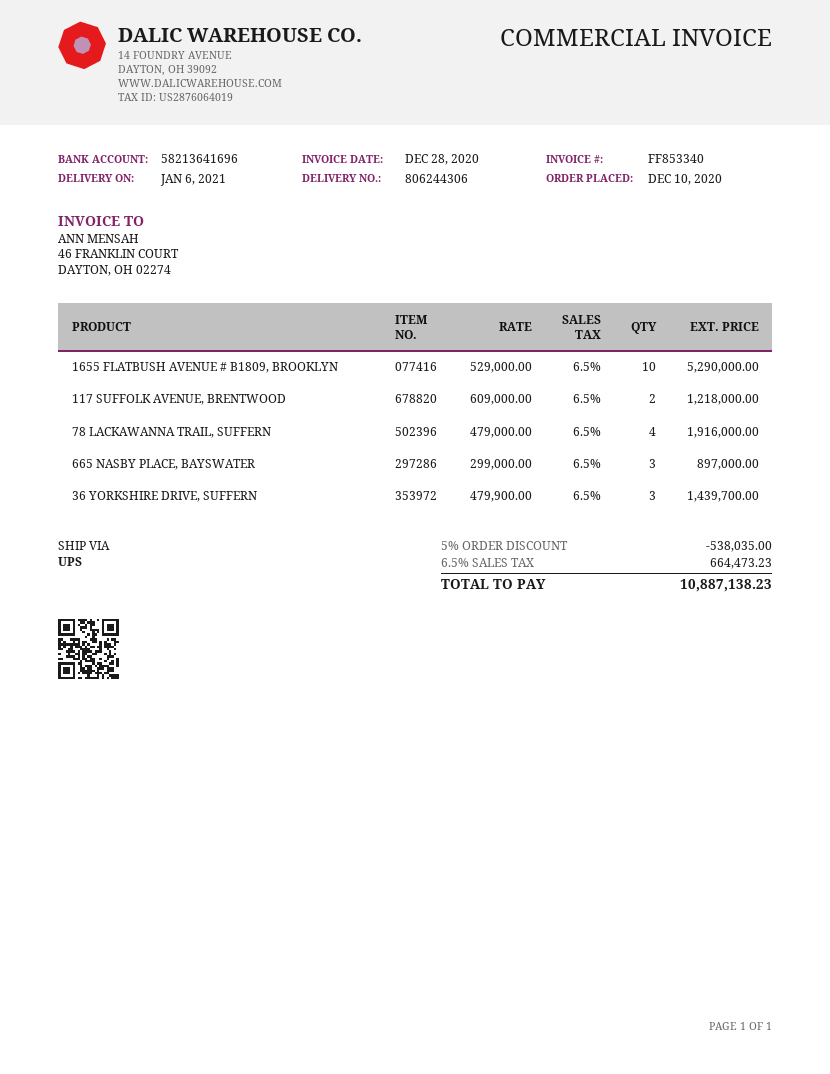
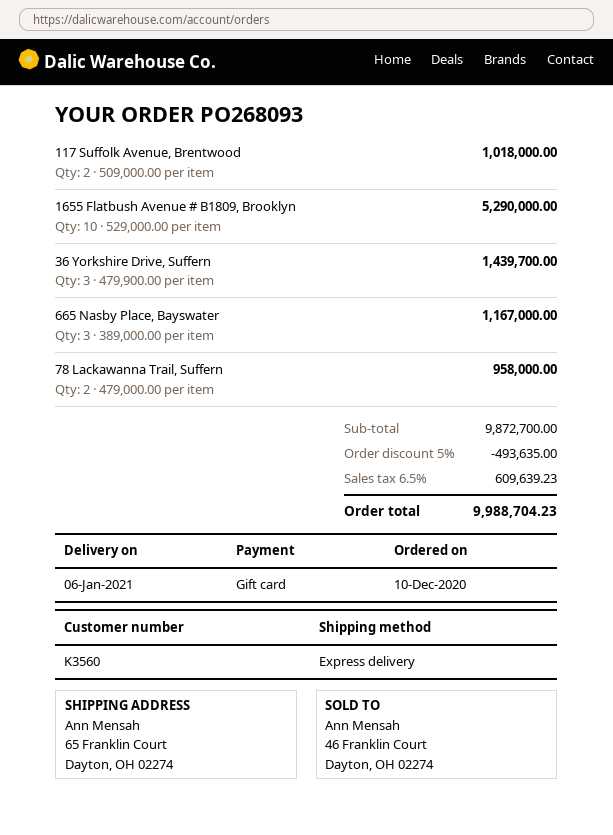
shipping method: UPS -> express
117 SUFFOLK AVENUE, BRENTWOOD: 2 x 609000.00 = 1218000.00 -> 2 x 509000.00 = 1018000.00
78 LACKAWANNA TRAIL, SUFFERN: 4 x 479000.00 = 1916000.00 -> 2 x 479000.00 = 958000.00
665 NASBY PLACE, BAYSWATER: 3 x 299000.00 = 897000.00 -> 3 x 389000.00 = 1167000.00
discount: 5% = 538035.00 -> 5% = 493635.00
tax: 6.5% = 664473.23 -> 6.5% = 609639.23
total: 10887138.23 -> 9988704.23

